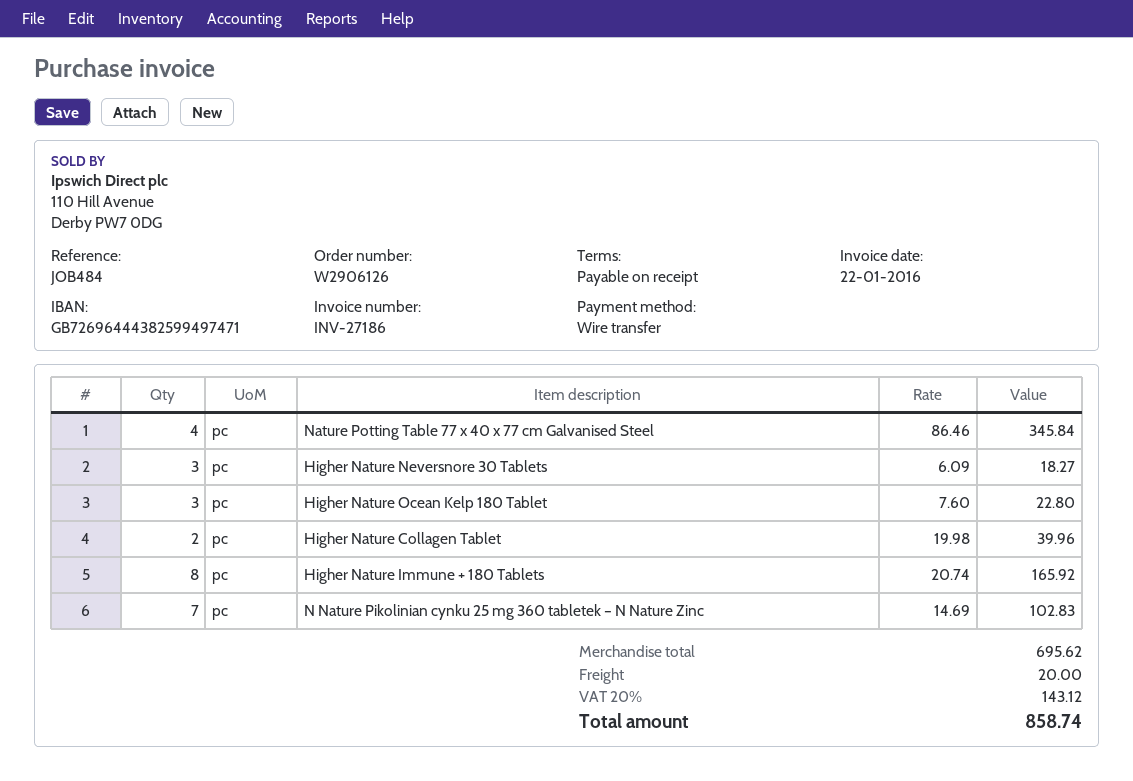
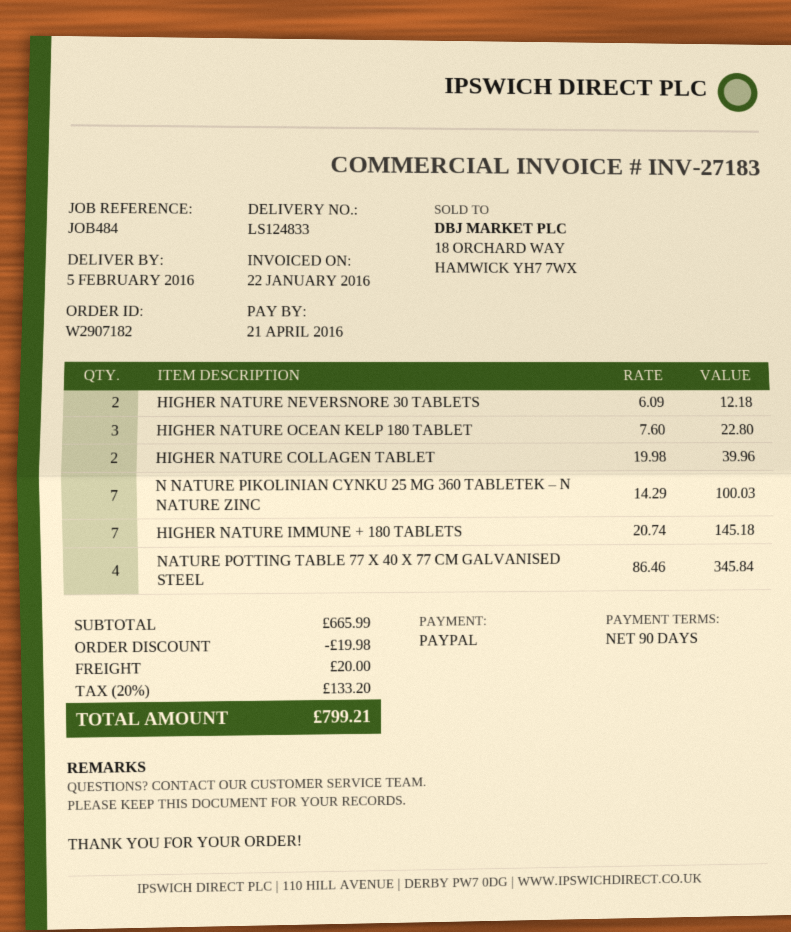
order number: W2906126 -> W2907182
invoice number: INV-27186 -> INV-27183
payment terms: on receipt -> 90 days
payment method: bank transfer -> PayPal
Higher Nature Neversnore 30 Tablets: 3 x 6.09 = 18.27 -> 2 x 6.09 = 12.18
Higher Nature Immune + 180 Tablets: 8 x 20.74 = 165.92 -> 7 x 20.74 = 145.18
N Nature Pikolinian cynku 25 mg 360 tabletek – N Nature Zinc: 7 x 14.69 = 102.83 -> 7 x 14.29 = 100.03
subtotal: 695.62 -> 665.99
discount: none -> 19.98
tax: 20% = 143.12 -> 20% = 133.20
total: 858.74 -> 799.21

